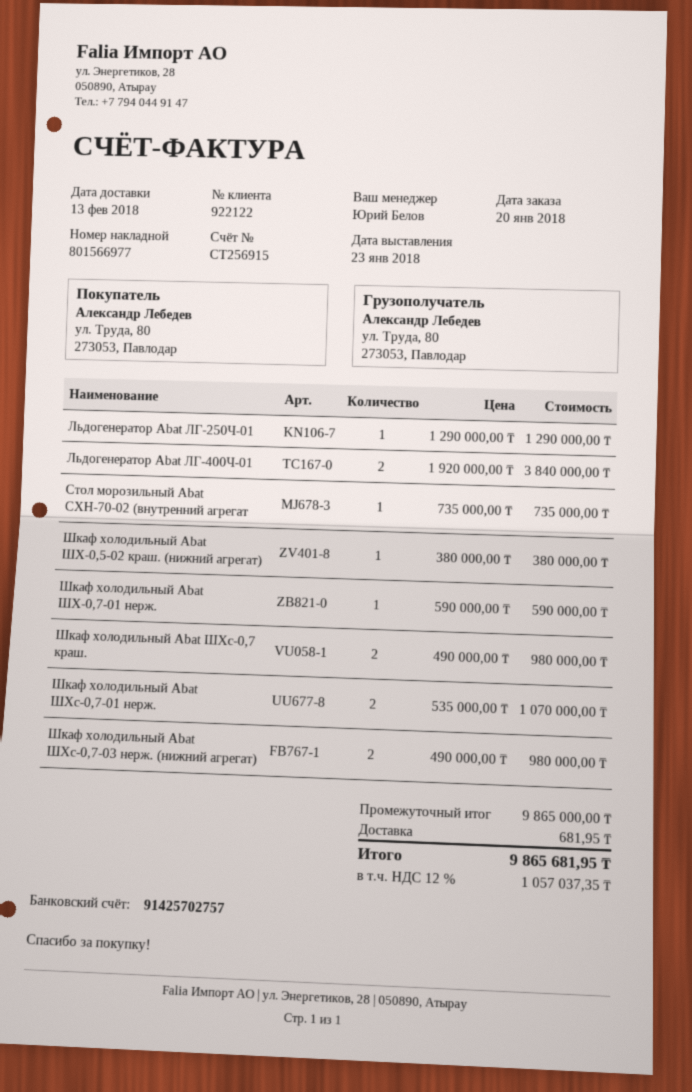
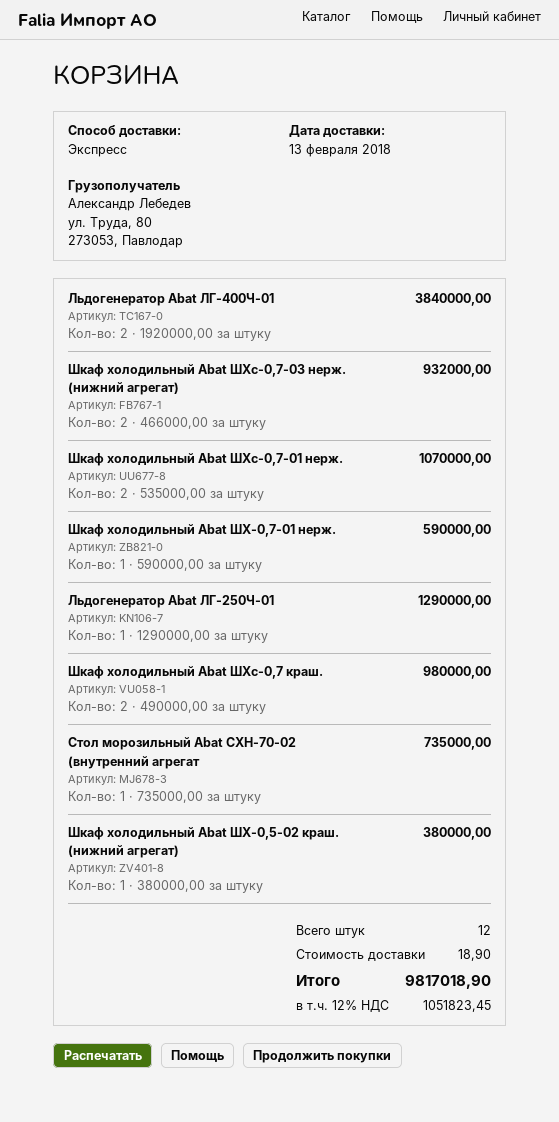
Шкаф холодильный Abat ШХс-0,7-03 нерж. (нижний агрегат): 2 x 490000.00 = 980000.00 -> 2 x 466000.00 = 932000.00
shipping: 681.95 -> 18.90
tax: 12% = 1057037.35 -> 12% = 1051823.45
total: 9865681.95 -> 9817018.90

